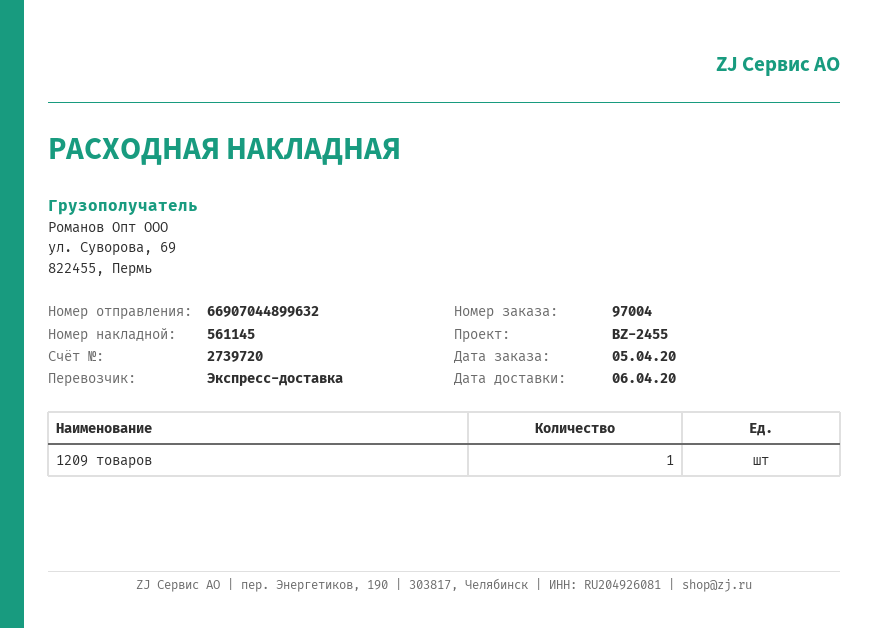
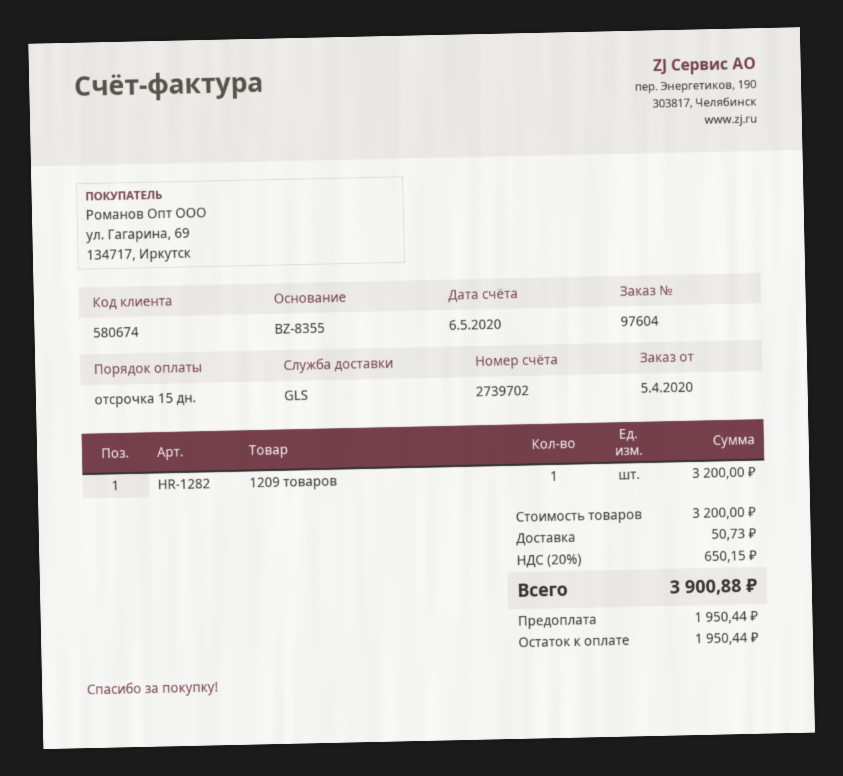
order number: 97004 -> 97604
invoice number: 2739720 -> 2739702
reference: BZ-2455 -> BZ-8355
shipping method: express -> GLS

